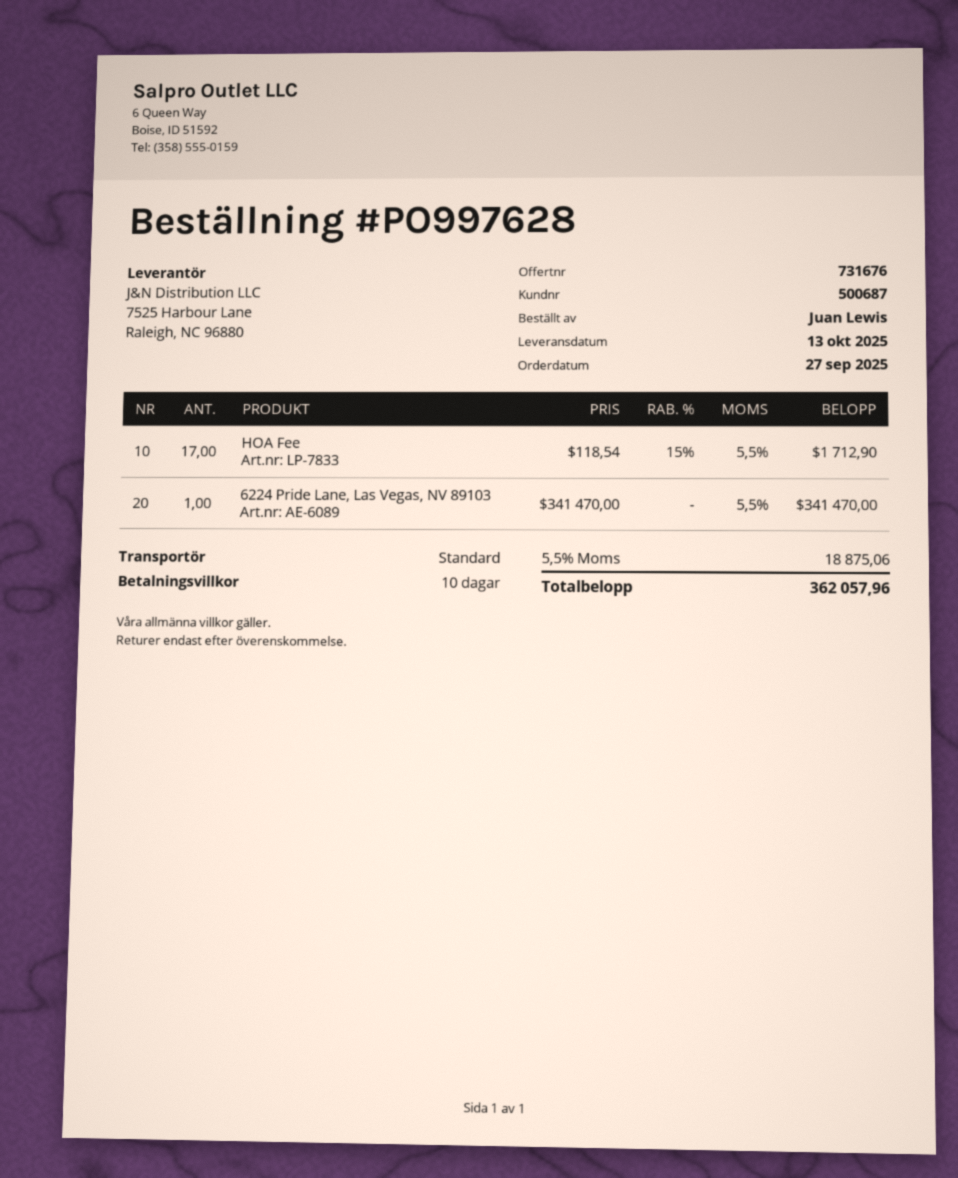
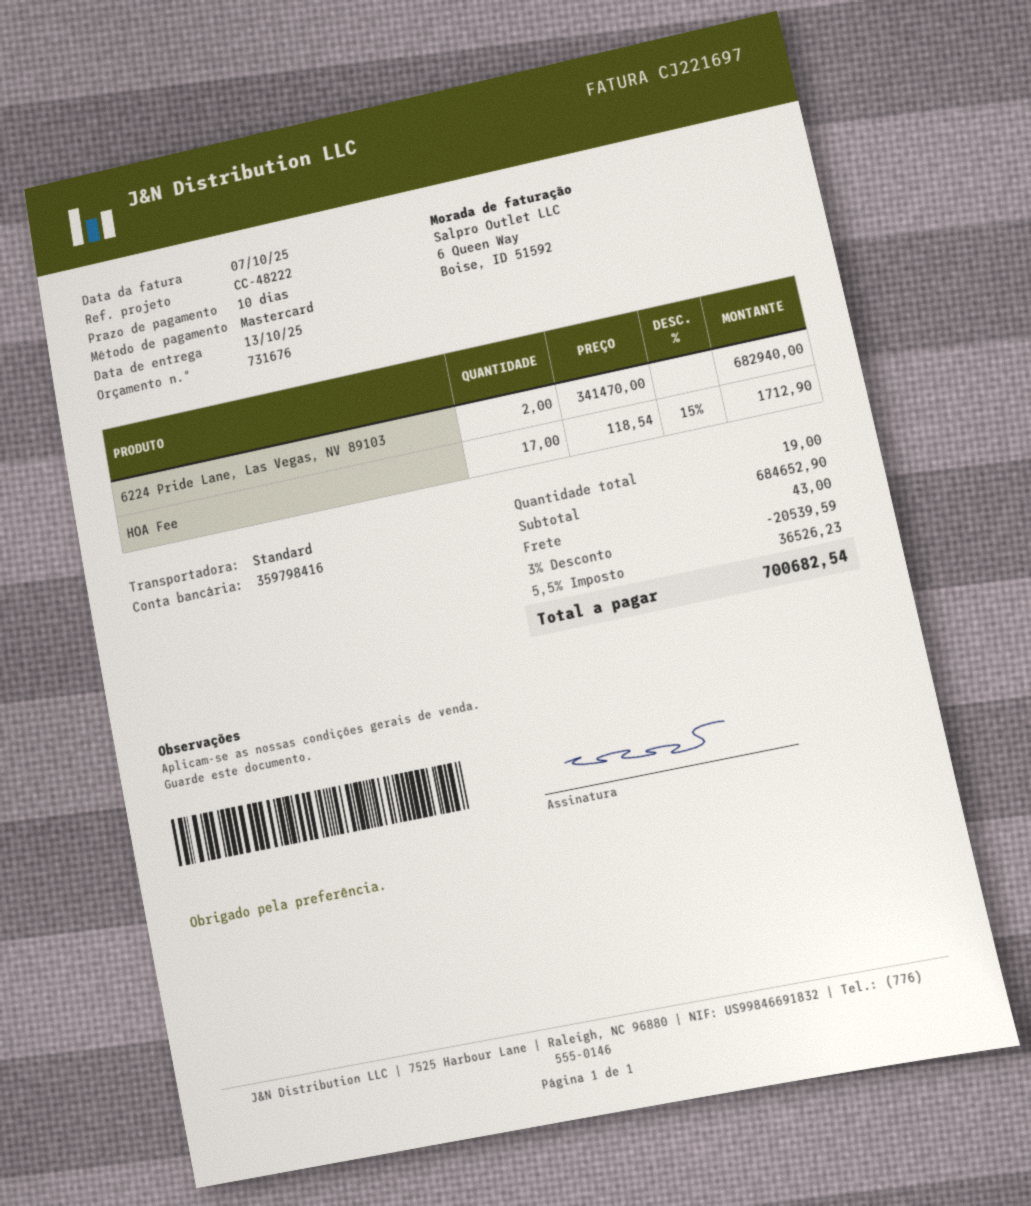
6224 Pride Lane, Las Vegas, NV 89103: 1 x 341470.00 = 341470.00 -> 2 x 341470.00 = 682940.00
discount: none -> 3% = 20539.59
shipping: none -> 43.00
tax: 5.5% = 18875.06 -> 5.5% = 36526.23
total: 362057.96 -> 700682.54

